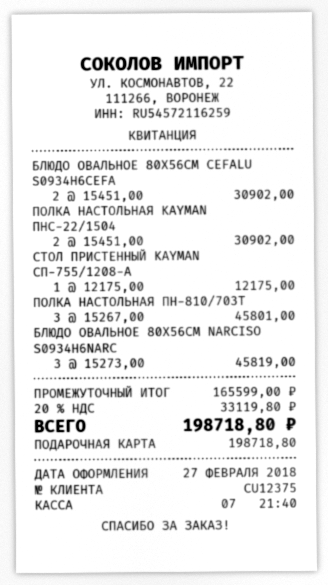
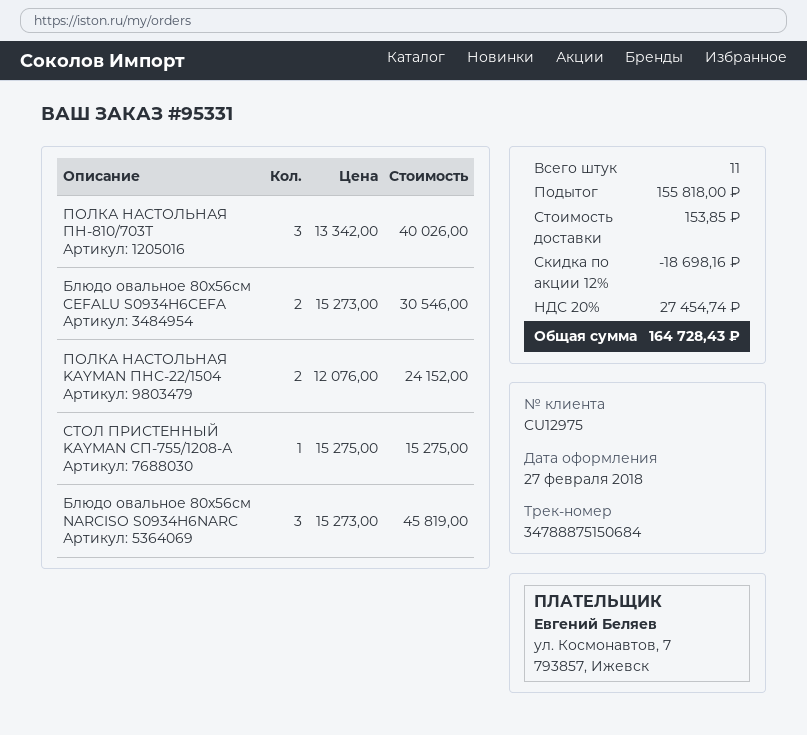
customer number: CU12375 -> CU12975
БЛЮДО ОВАЛЬНОЕ 80Х56СМ CEFALU S0934H6CEFA: 2 x 15451.00 = 30902.00 -> 2 x 15273.00 = 30546.00
ПОЛКА НАСТОЛЬНАЯ KAYMAN ПНС-22/1504: 2 x 15451.00 = 30902.00 -> 2 x 12076.00 = 24152.00
СТОЛ ПРИСТЕННЫЙ KAYMAN СП-755/1208-А: 1 x 12175.00 = 12175.00 -> 1 x 15275.00 = 15275.00
ПОЛКА НАСТОЛЬНАЯ ПН-810/703Т: 3 x 15267.00 = 45801.00 -> 3 x 13342.00 = 40026.00
subtotal: 165599.00 -> 155818.00
discount: none -> 12% = 18698.16
shipping: none -> 153.85
tax: 20% = 33119.80 -> 20% = 27454.74
total: 198718.80 -> 164728.43

